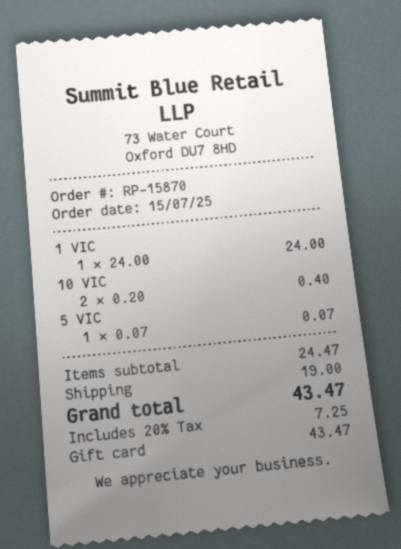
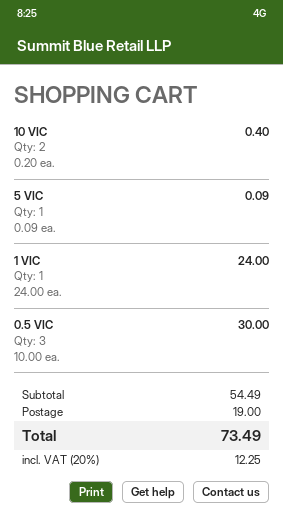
5 VIC: 1 x 0.07 = 0.07 -> 1 x 0.09 = 0.09
0.5 VIC: none -> 3 x 10.00 = 30.00
subtotal: 24.47 -> 54.49
tax: 20% = 7.25 -> 20% = 12.25
total: 43.47 -> 73.49

